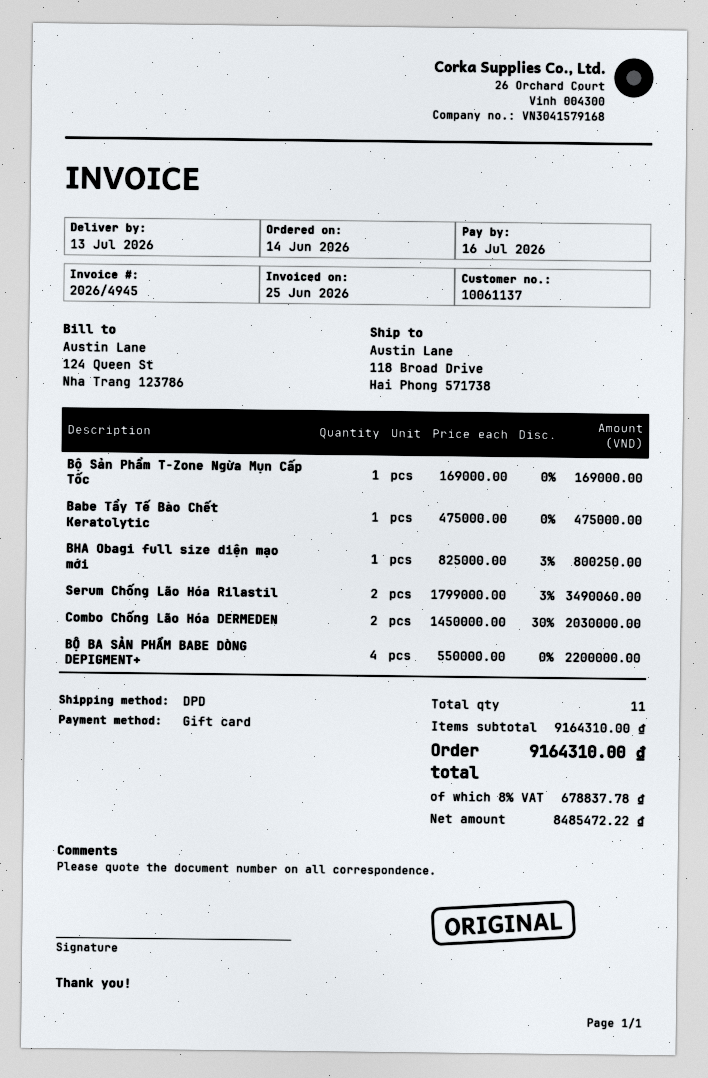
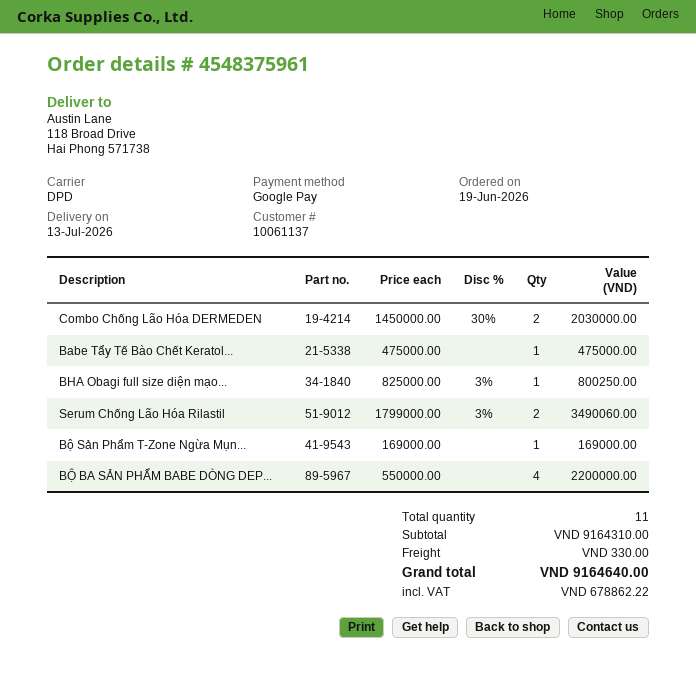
order date: 2026-06-14 -> 2026-06-19
payment method: gift card -> Google Pay
shipping: none -> 330.00
tax: 678837.78 -> 678862.22
total: 9164310.00 -> 9164640.00

